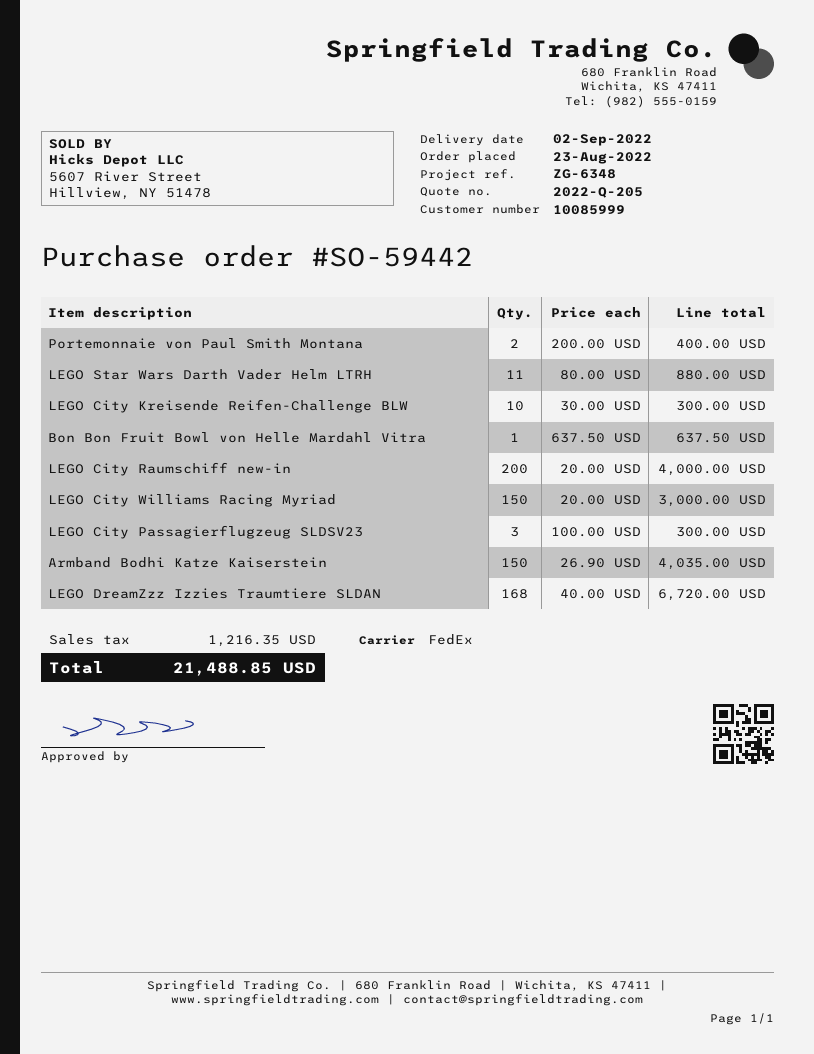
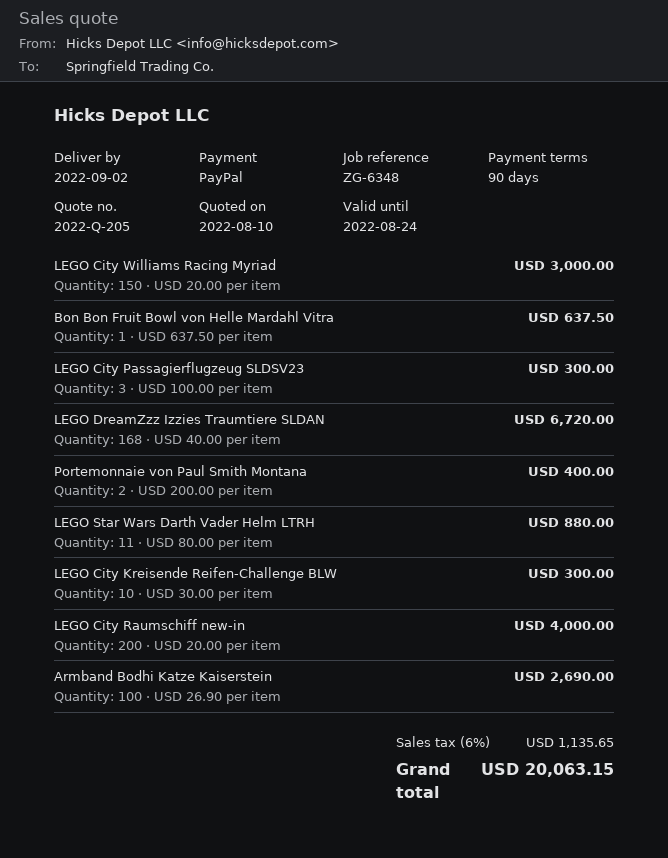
Armband Bodhi Katze Kaiserstein: 150 x 26.90 = 4035.00 -> 100 x 26.90 = 2690.00
tax: 1216.35 -> 1135.65
total: 21488.85 -> 20063.15

